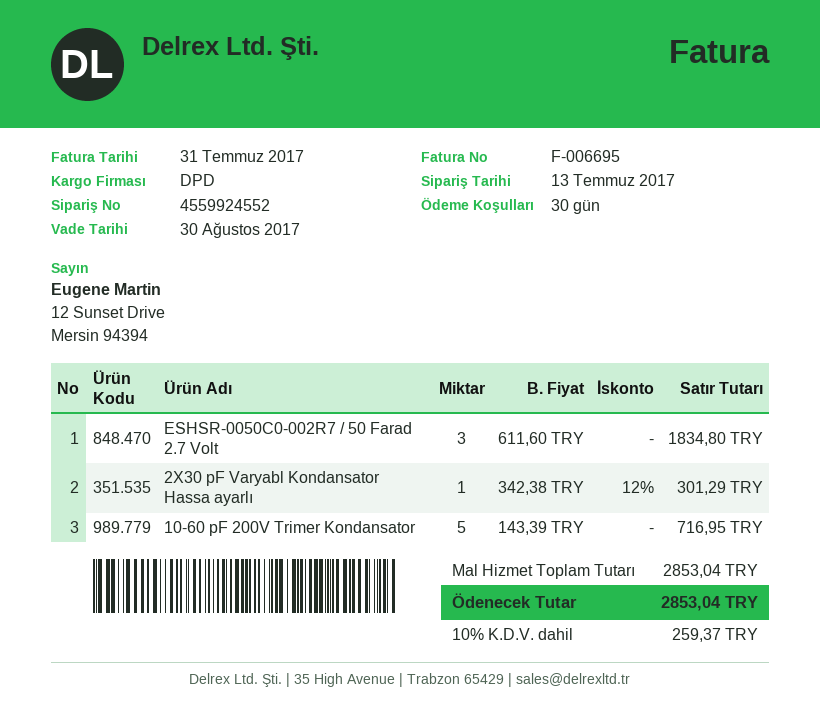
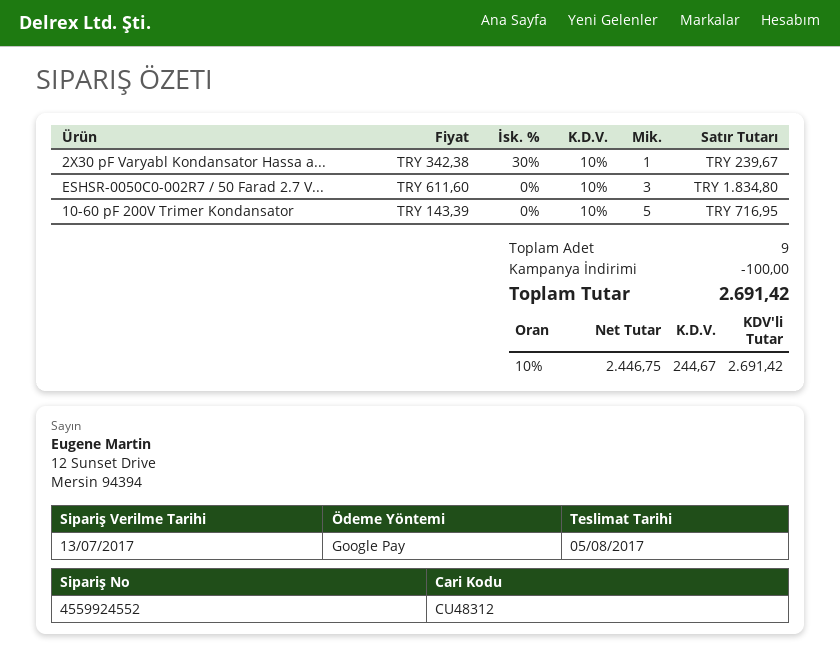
2X30 pF Varyabl Kondansator Hassa ayarlı: 1 x 342.38 - 12% = 301.29 -> 1 x 342.38 - 30% = 239.67
discount: none -> 100.00
tax: 10% = 259.37 -> 10% = 244.67
total: 2853.04 -> 2691.42

